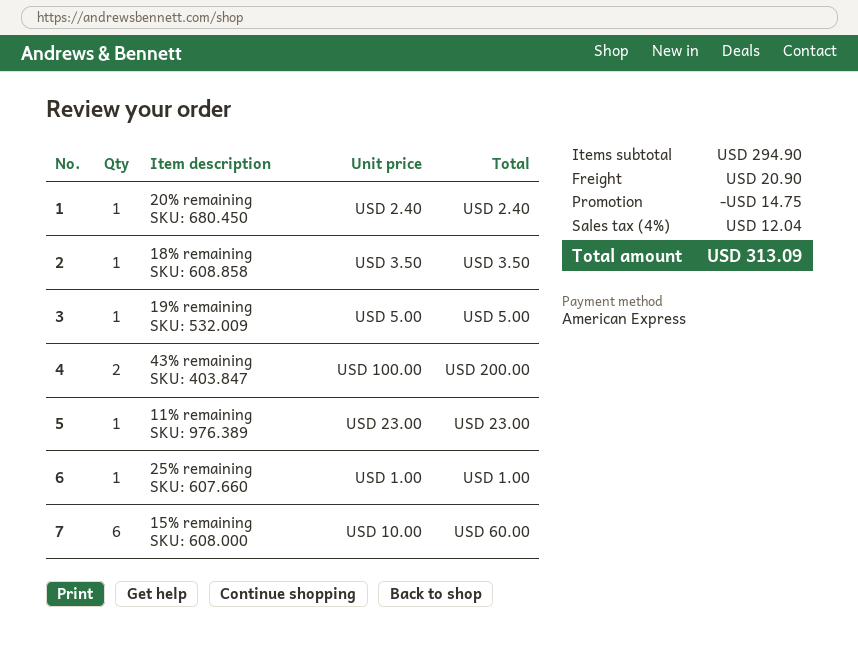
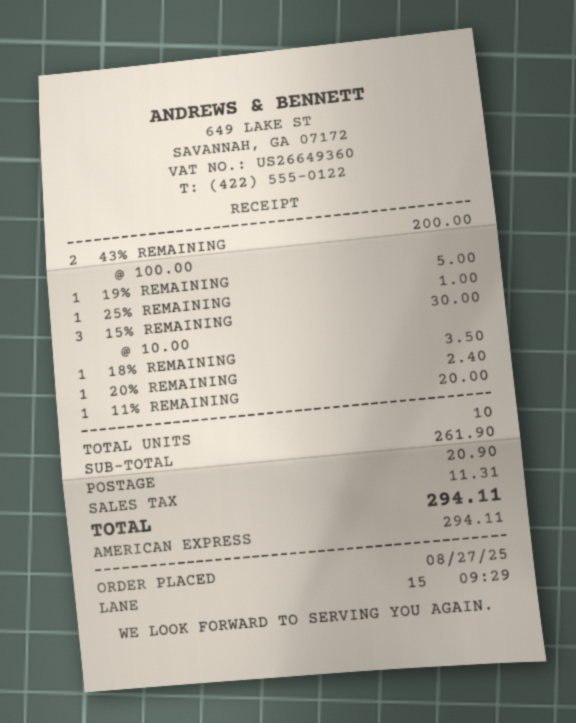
11% remaining: 1 x 23.00 = 23.00 -> 1 x 20.00 = 20.00
15% remaining: 6 x 10.00 = 60.00 -> 3 x 10.00 = 30.00
subtotal: 294.90 -> 261.90
discount: 14.75 -> none
tax: 12.04 -> 11.31
total: 313.09 -> 294.11

